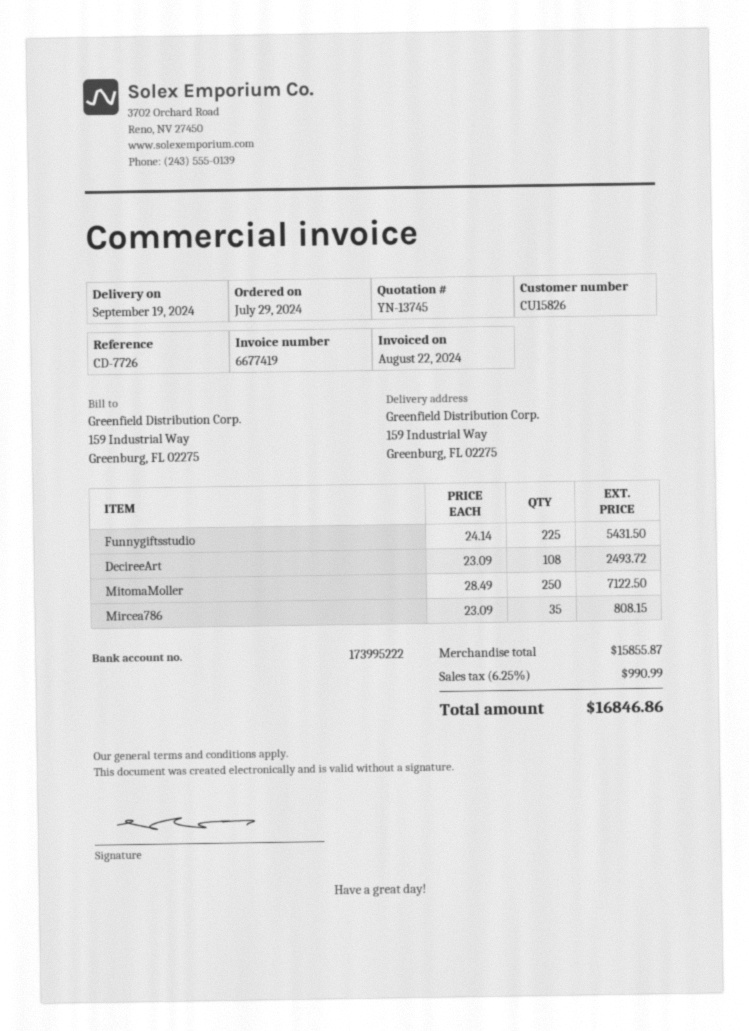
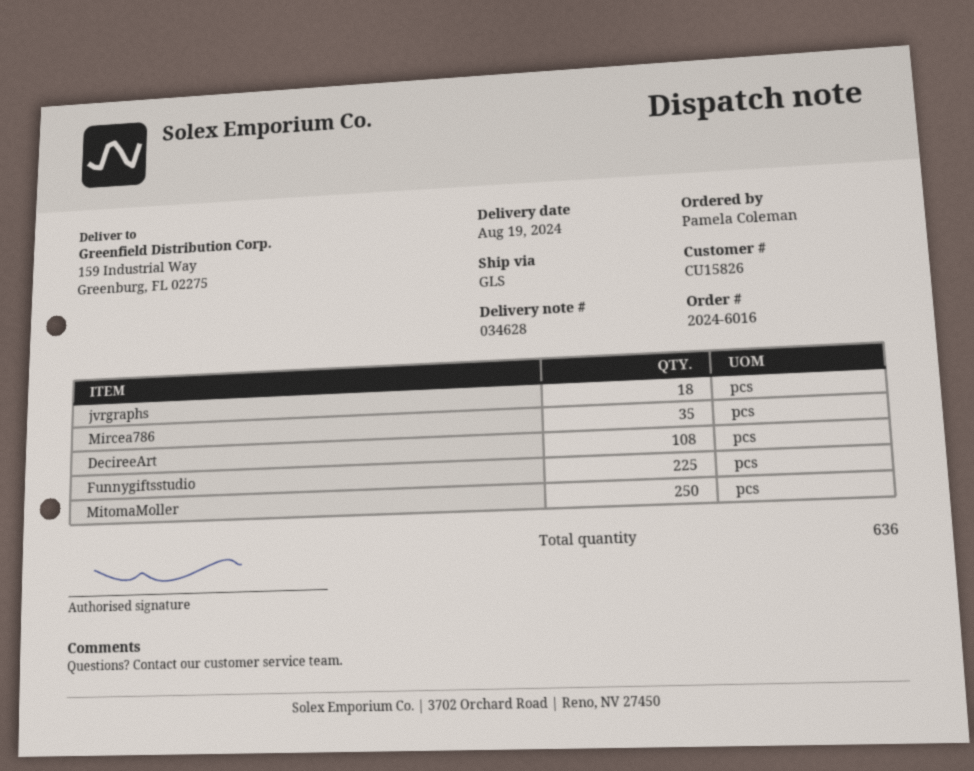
delivery date: 2024-09-19 -> 2024-08-19
jvrgraphs: none -> 18

